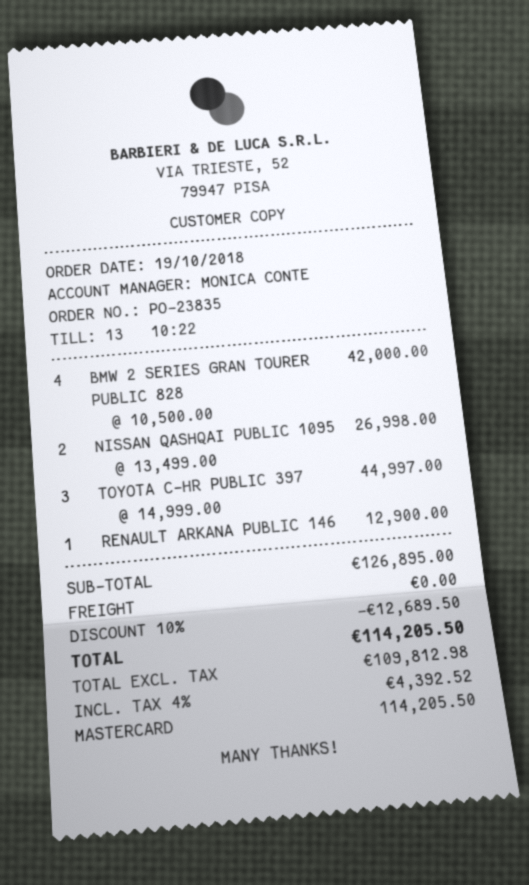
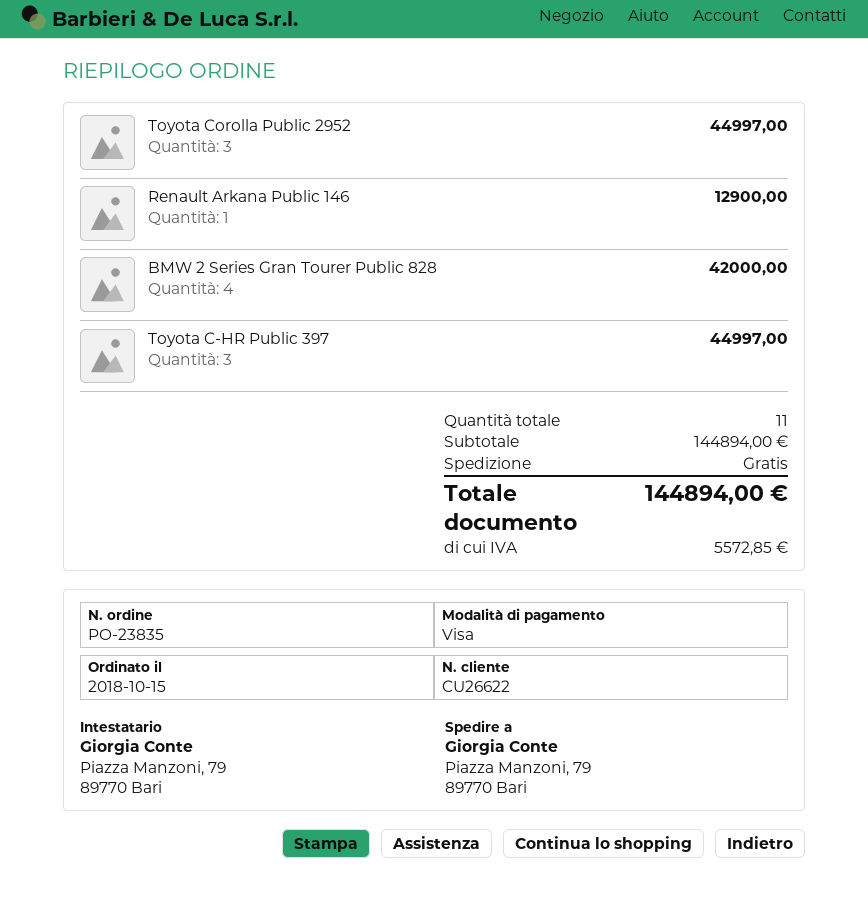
order date: 2018-10-19 -> 2018-10-15
payment method: Mastercard -> Visa
NISSAN QASHQAI PUBLIC 1095: 2 for 26998.00 -> none
Toyota Corolla Public 2952: none -> 3 for 44997.00
subtotal: 126895.00 -> 144894.00
discount: 10% = 12689.50 -> none
tax: 4392.52 -> 5572.85
total: 114205.50 -> 144894.00

